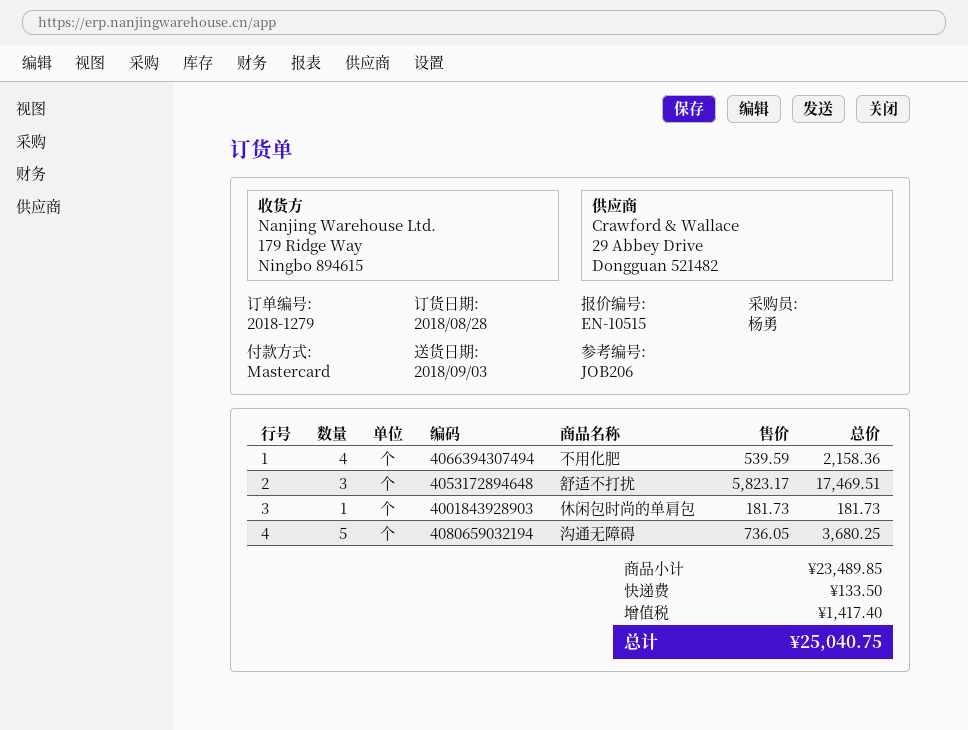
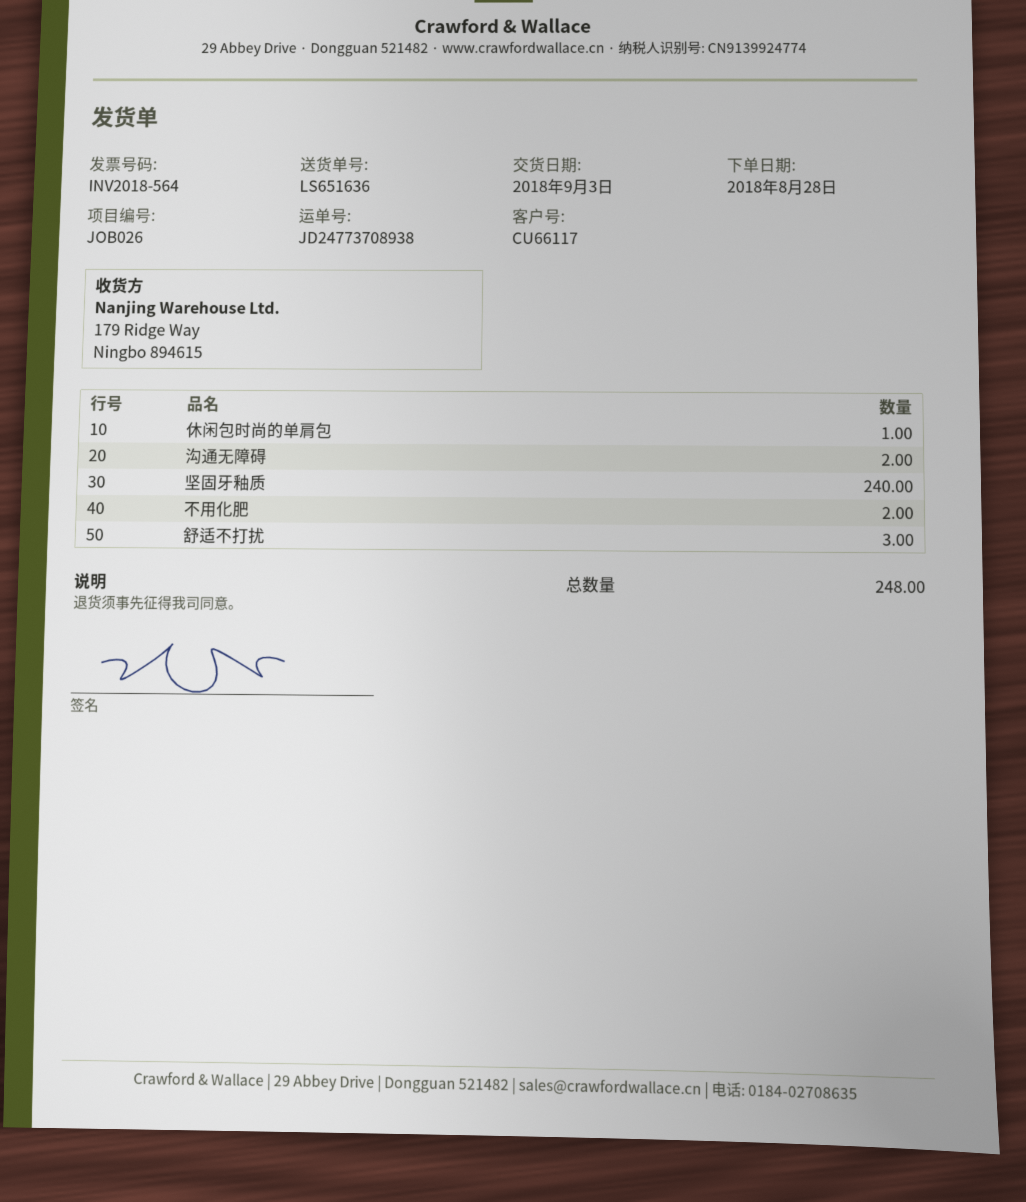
reference: JOB206 -> JOB026
不用化肥: 4 -> 2
沟通无障碍: 5 -> 2
坚固牙釉质: none -> 240

